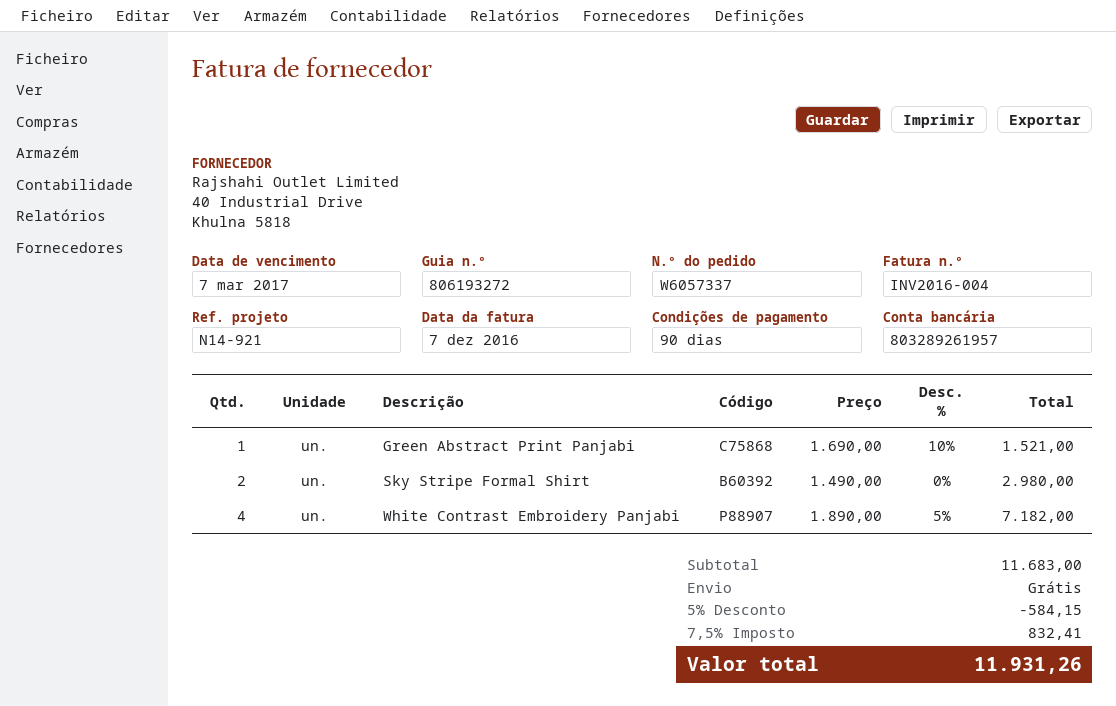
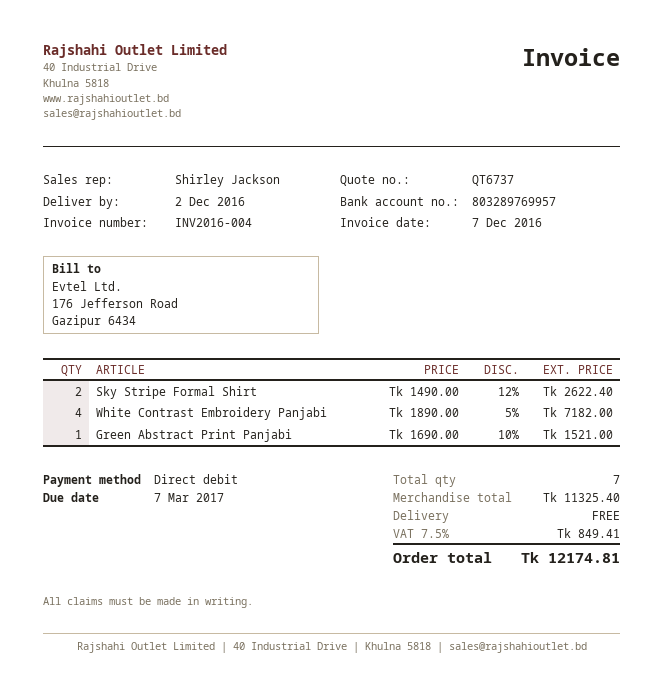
bank account: 803289261957 -> 803289769957
Sky Stripe Formal Shirt: 2 x 1490.00 = 2980.00 -> 2 x 1490.00 - 12% = 2622.40
subtotal: 11683.00 -> 11325.40
discount: 5% = 584.15 -> none
tax: 7.5% = 832.41 -> 7.5% = 849.41
total: 11931.26 -> 12174.81

